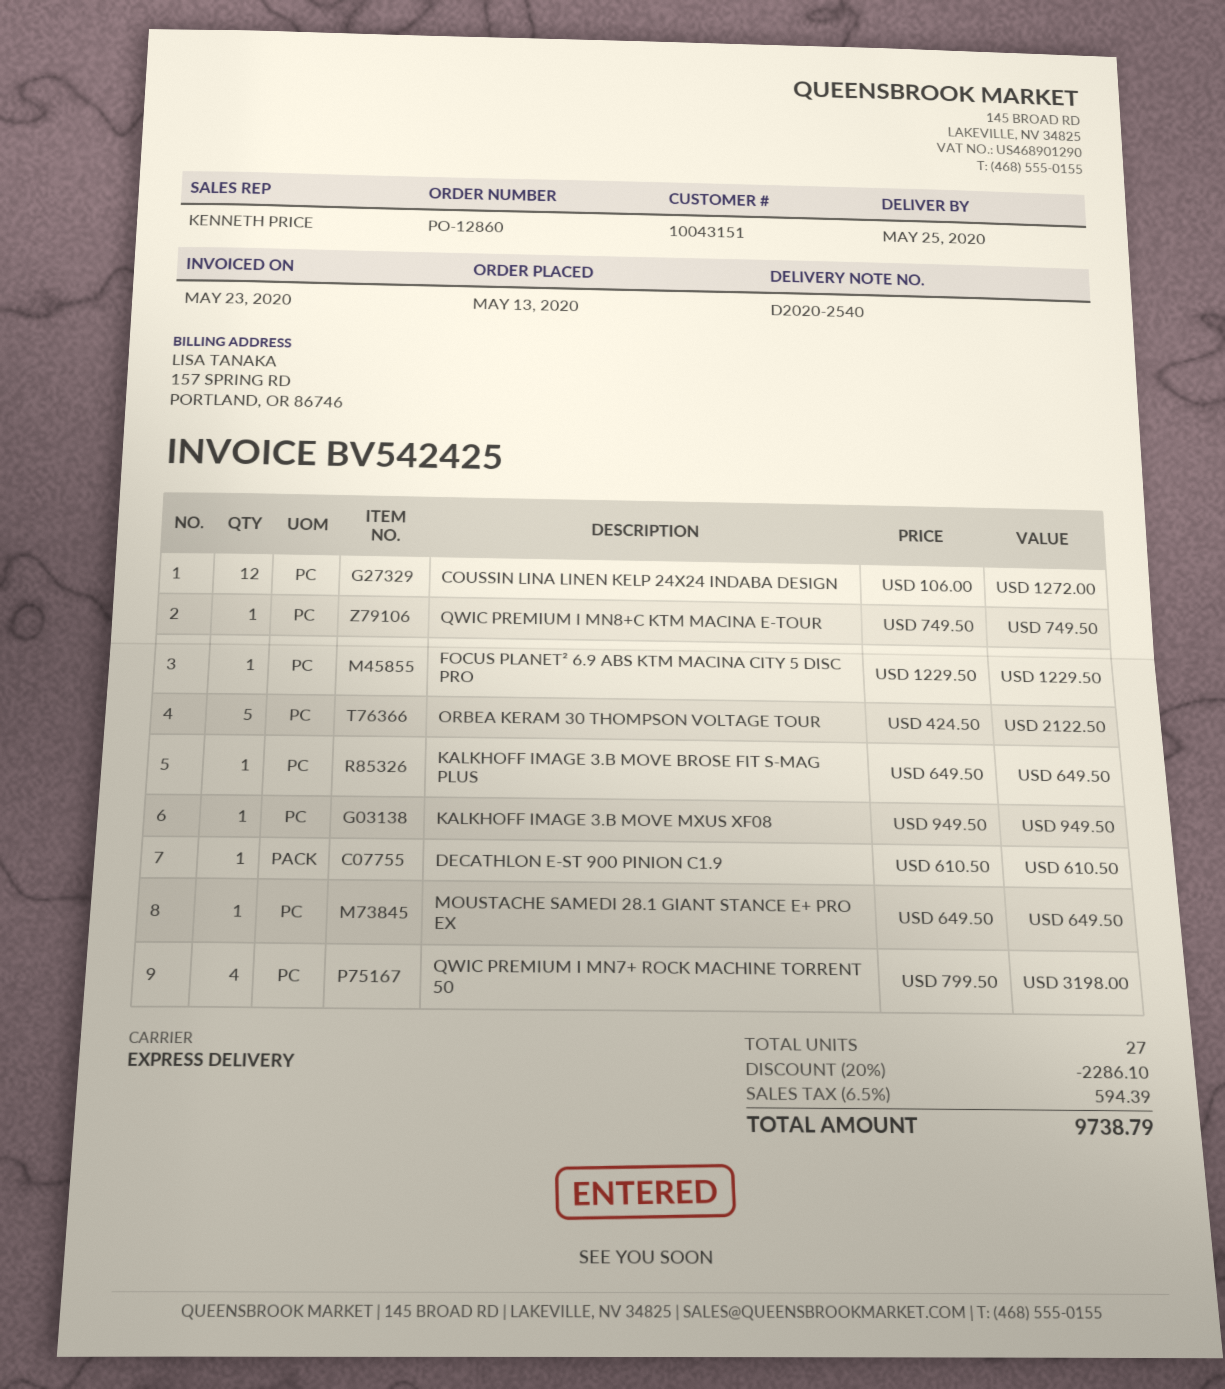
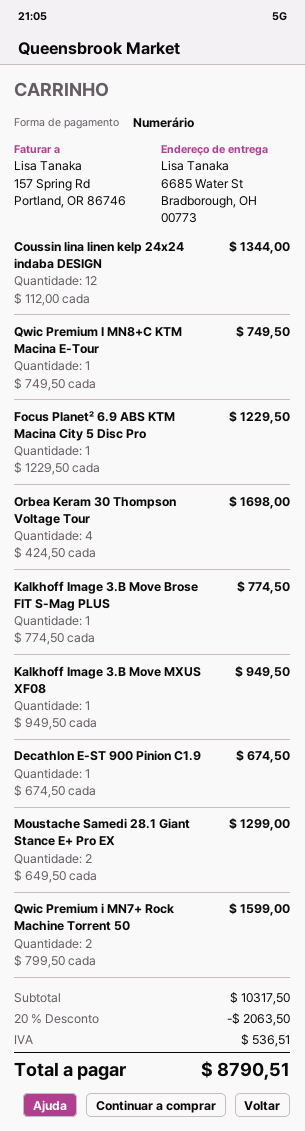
COUSSIN LINA LINEN KELP 24X24 INDABA DESIGN: 12 x 106.00 = 1272.00 -> 12 x 112.00 = 1344.00
ORBEA KERAM 30 THOMPSON VOLTAGE TOUR: 5 x 424.50 = 2122.50 -> 4 x 424.50 = 1698.00
KALKHOFF IMAGE 3.B MOVE BROSE FIT S-MAG PLUS: 1 x 649.50 = 649.50 -> 1 x 774.50 = 774.50
DECATHLON E-ST 900 PINION C1.9: 1 x 610.50 = 610.50 -> 1 x 674.50 = 674.50
MOUSTACHE SAMEDI 28.1 GIANT STANCE E+ PRO EX: 1 x 649.50 = 649.50 -> 2 x 649.50 = 1299.00
QWIC PREMIUM I MN7+ ROCK MACHINE TORRENT 50: 4 x 799.50 = 3198.00 -> 2 x 799.50 = 1599.00
discount: 20% = 2286.10 -> 20% = 2063.50
tax: 594.39 -> 536.51
total: 9738.79 -> 8790.51

